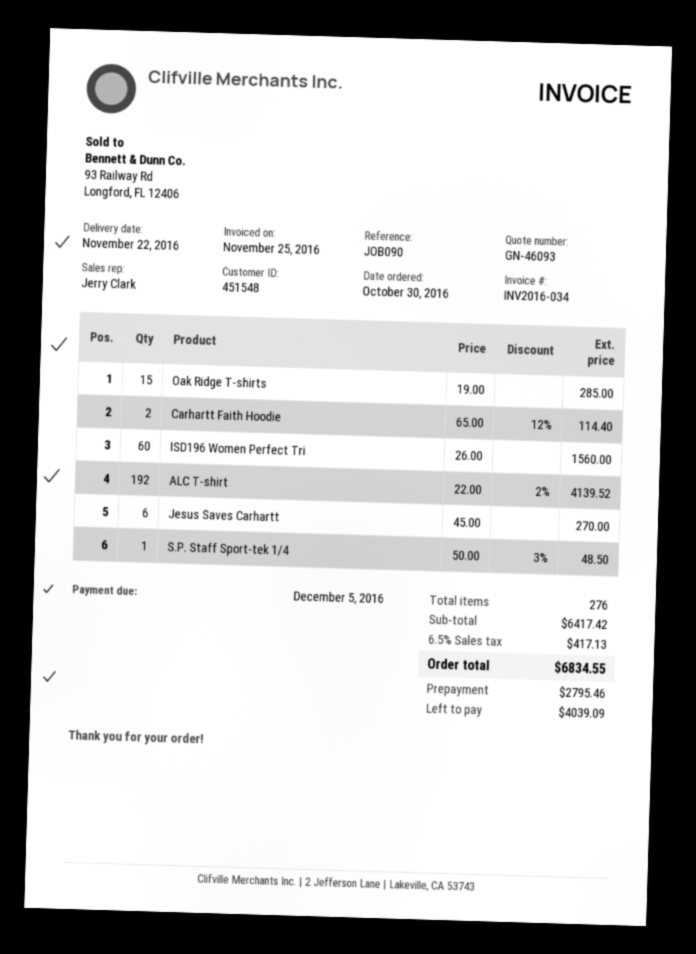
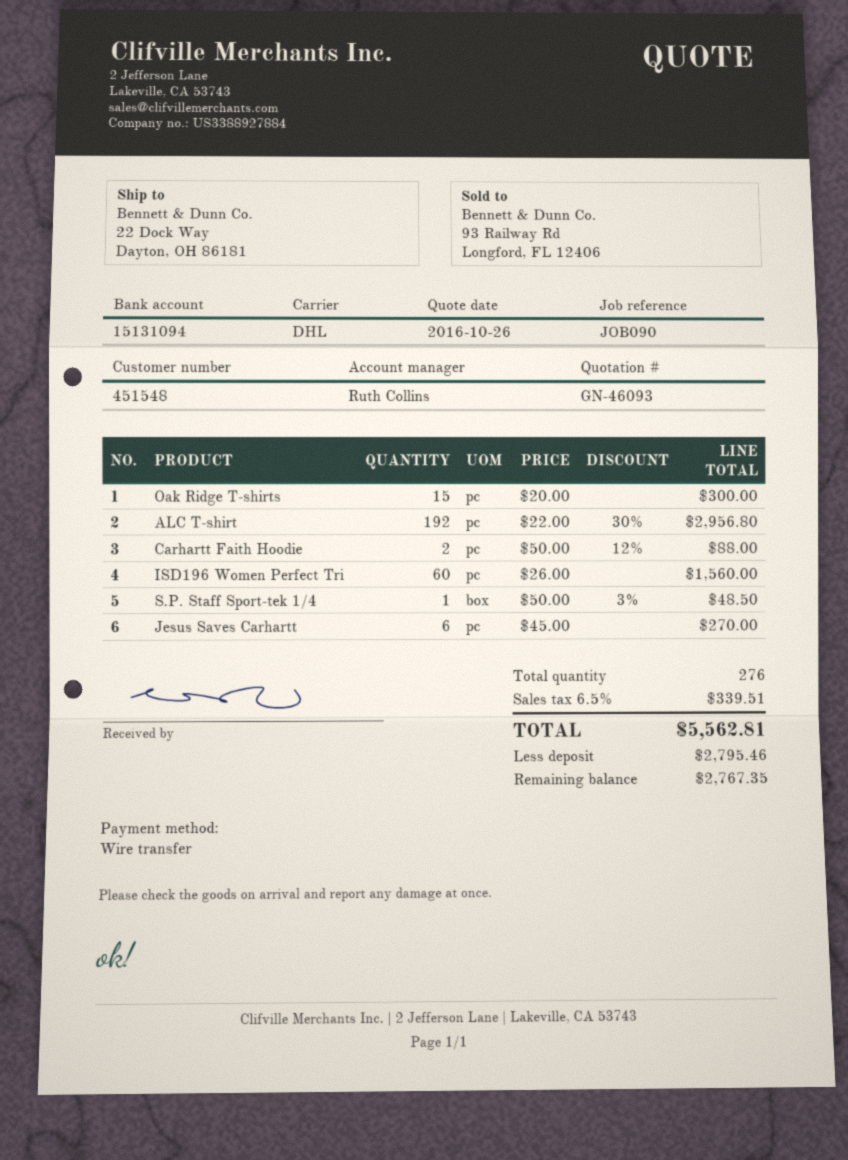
sales rep: Jerry Clark -> Ruth Collins
Oak Ridge T-shirts: 15 x 19.00 = 285.00 -> 15 x 20.00 = 300.00
Carhartt Faith Hoodie: 2 x 65.00 - 12% = 114.40 -> 2 x 50.00 - 12% = 88.00
ALC T-shirt: 192 x 22.00 - 2% = 4139.52 -> 192 x 22.00 - 30% = 2956.80
tax: 6.5% = 417.13 -> 6.5% = 339.51
total: 6834.55 -> 5562.81
balance: 4039.09 -> 2767.35

